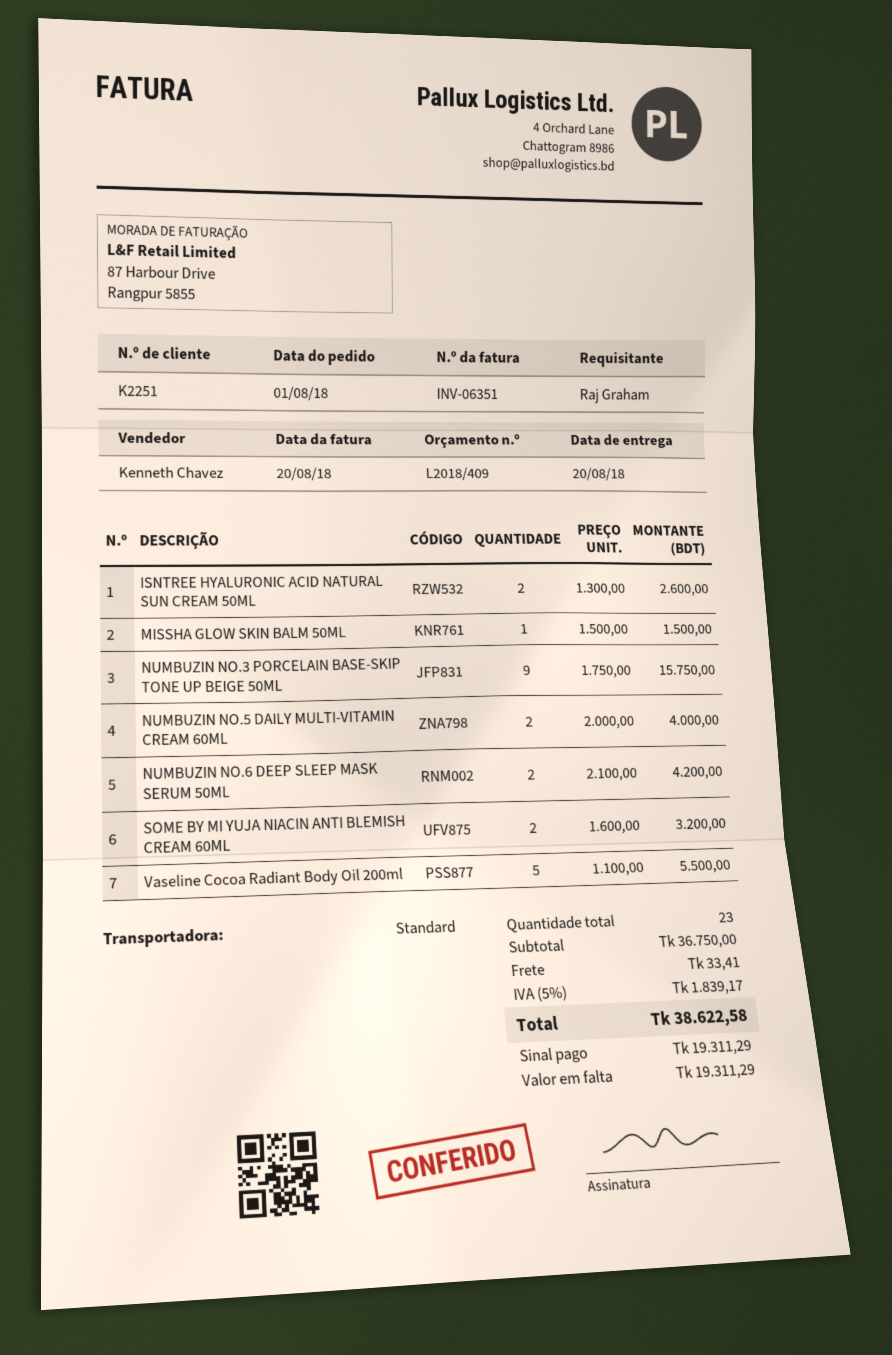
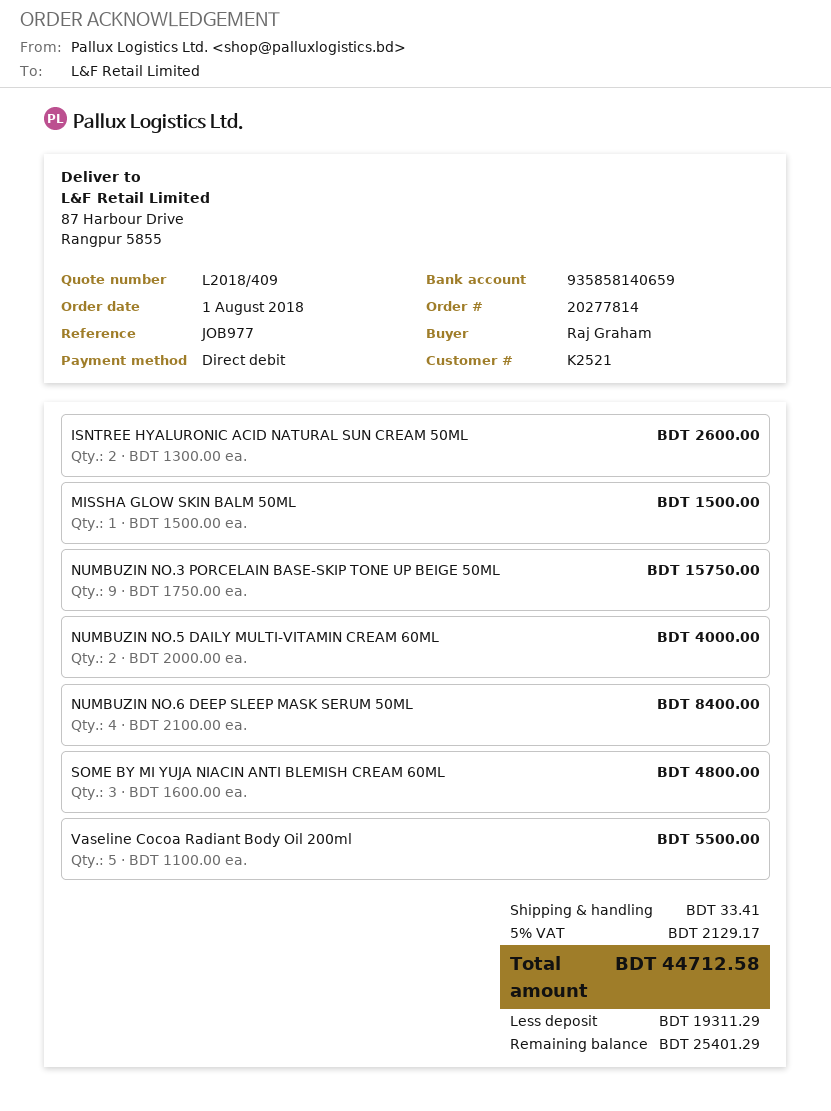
customer number: K2251 -> K2521
NUMBUZIN NO.6 DEEP SLEEP MASK SERUM 50ML: 2 x 2100.00 = 4200.00 -> 4 x 2100.00 = 8400.00
SOME BY MI YUJA NIACIN ANTI BLEMISH CREAM 60ML: 2 x 1600.00 = 3200.00 -> 3 x 1600.00 = 4800.00
tax: 5% = 1839.17 -> 5% = 2129.17
total: 38622.58 -> 44712.58
balance: 19311.29 -> 25401.29

